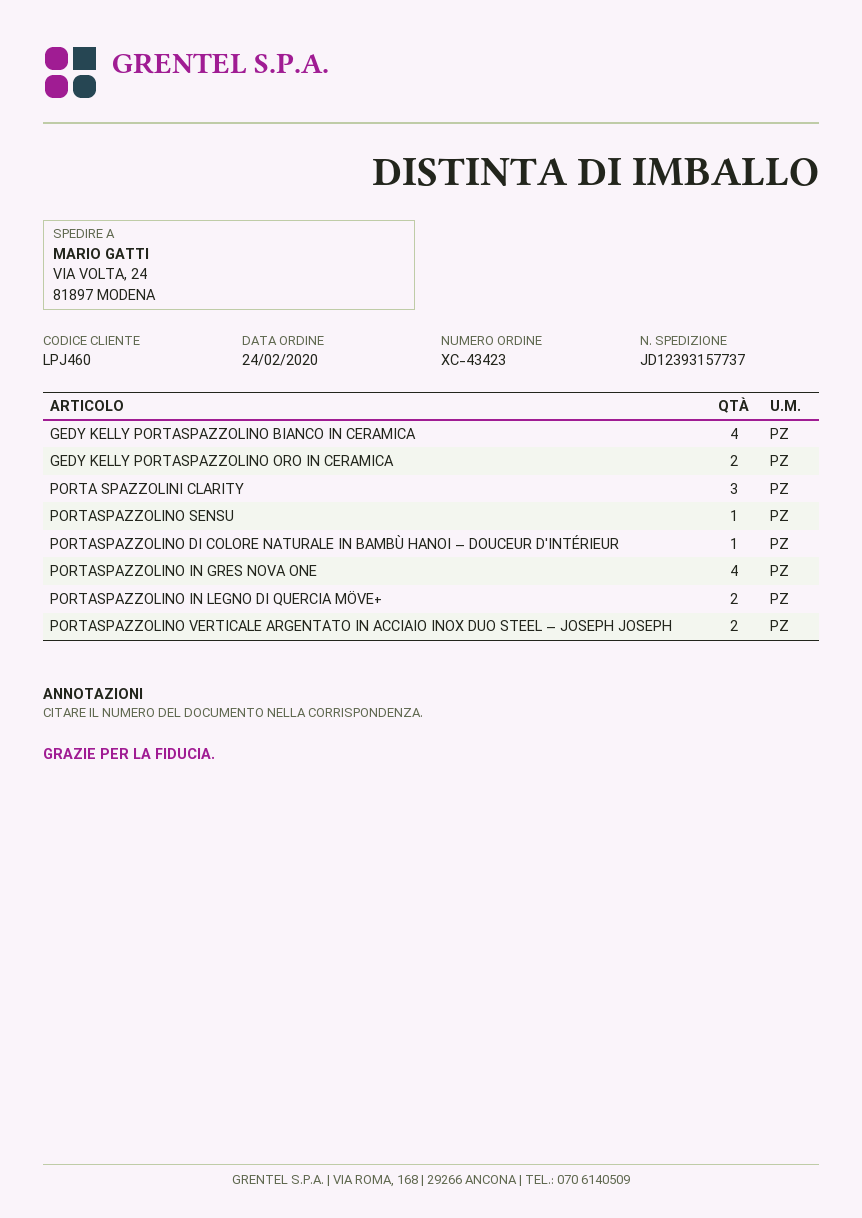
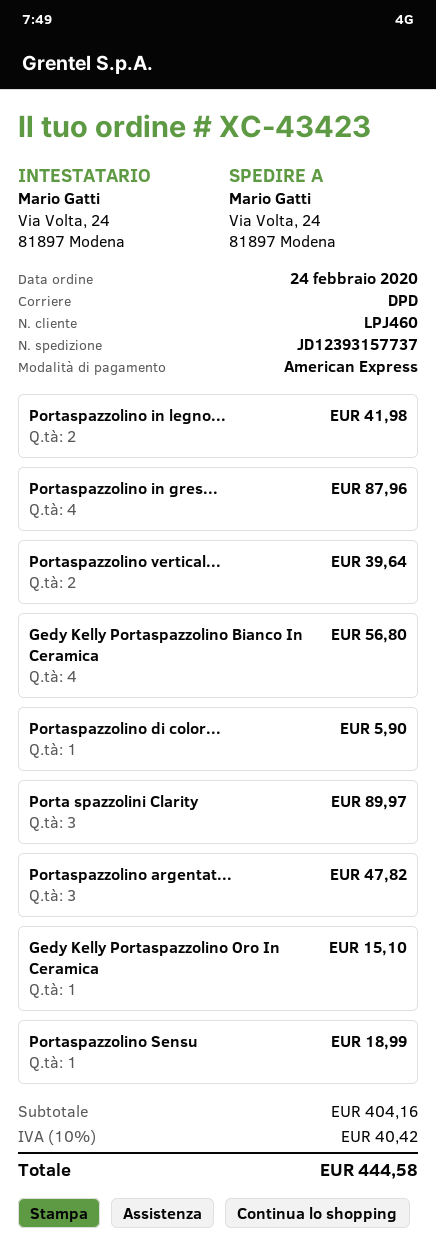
GEDY KELLY PORTASPAZZOLINO ORO IN CERAMICA: 2 -> 1
Portaspazzolino argentat...: none -> 3

